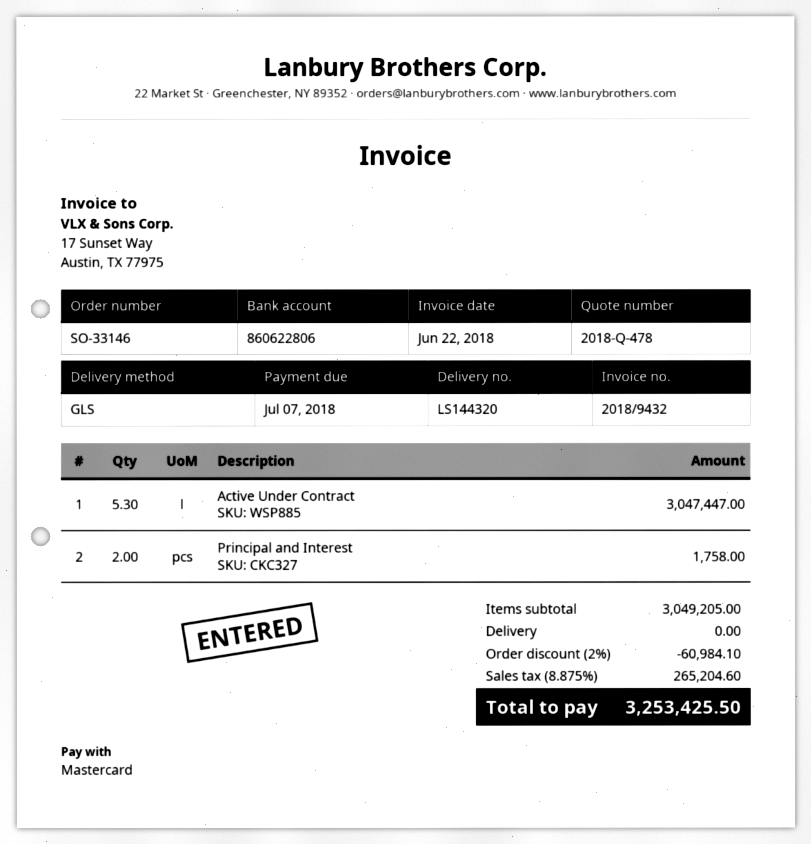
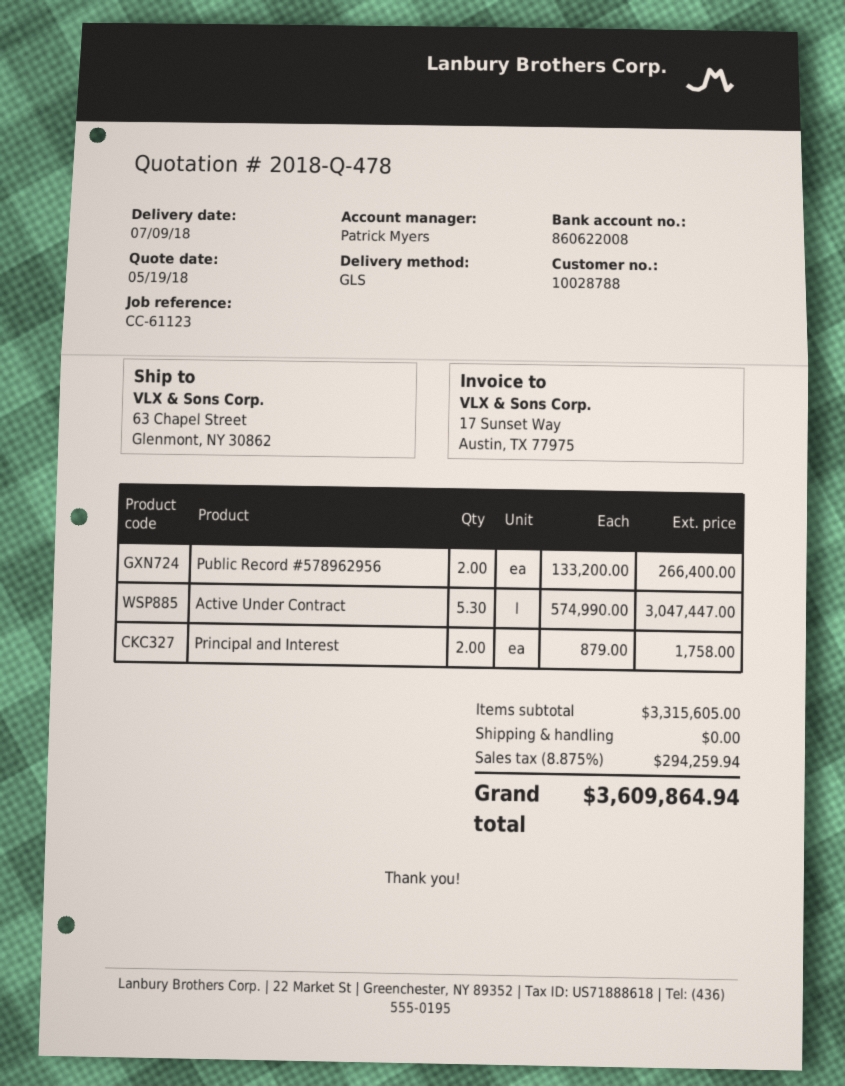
bank account: 860622806 -> 860622008
Public Record #578962956: none -> 2 for 266400.00
subtotal: 3049205.00 -> 3315605.00
discount: 2% = 60984.10 -> none
tax: 8.875% = 265204.60 -> 8.875% = 294259.94
total: 3253425.50 -> 3609864.94

